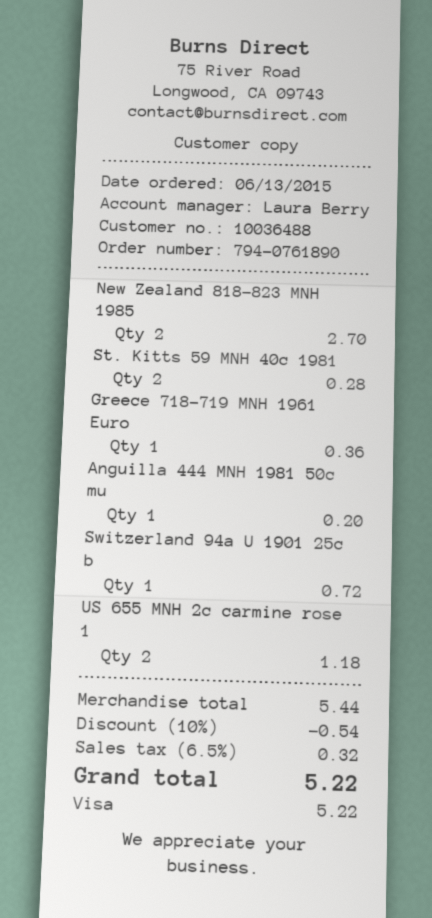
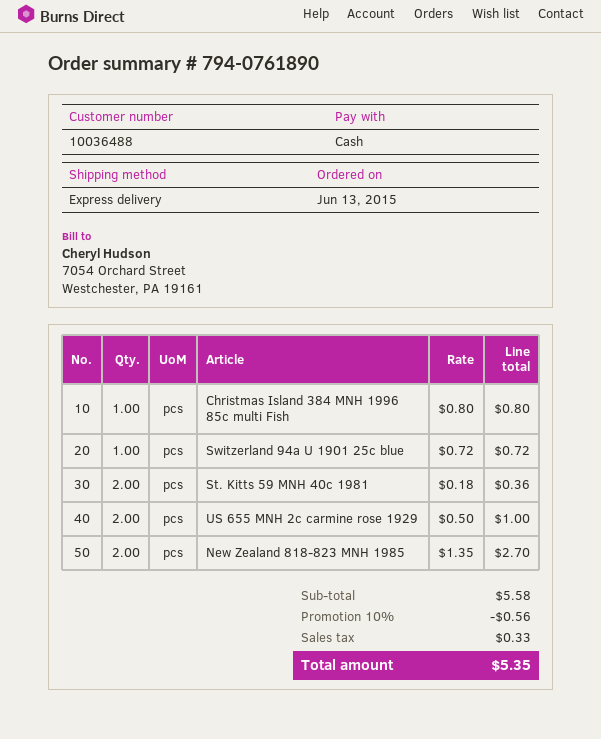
payment method: Visa -> cash
St. Kitts 59 MNH 40c 1981: 2 for 0.28 -> 2 for 0.36
Greece 718-719 MNH 1961 Euro: 1 for 0.36 -> none
Anguilla 444 MNH 1981 50c mu: 1 for 0.20 -> none
US 655 MNH 2c carmine rose 1: 2 for 1.18 -> 2 for 1.00
Christmas Island 384 MNH 1996 85c multi Fish: none -> 1 for 0.80
subtotal: 5.44 -> 5.58
discount: 10% = 0.54 -> 10% = 0.56
tax: 0.32 -> 0.33
total: 5.22 -> 5.35

